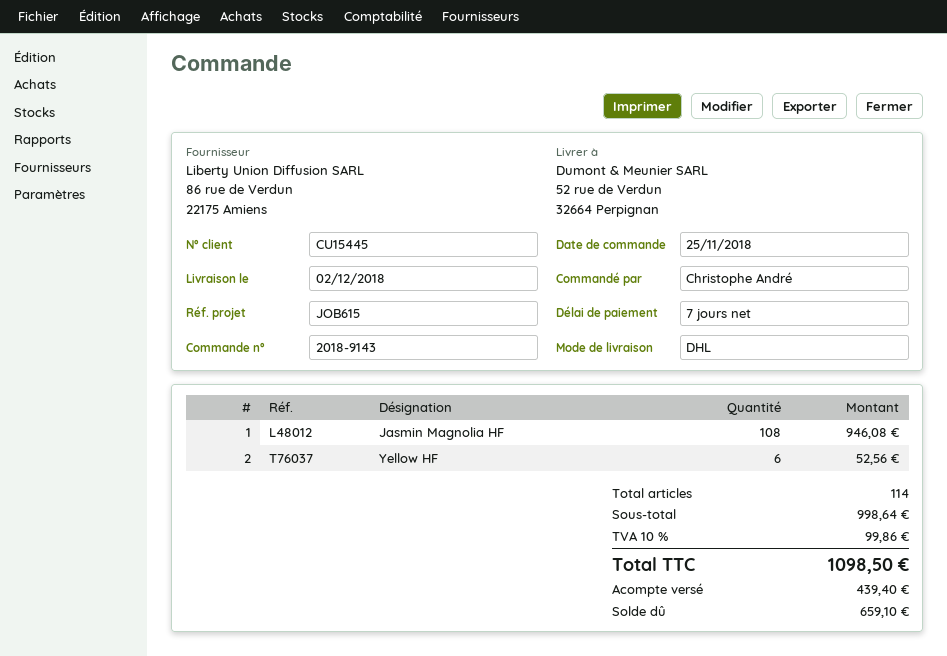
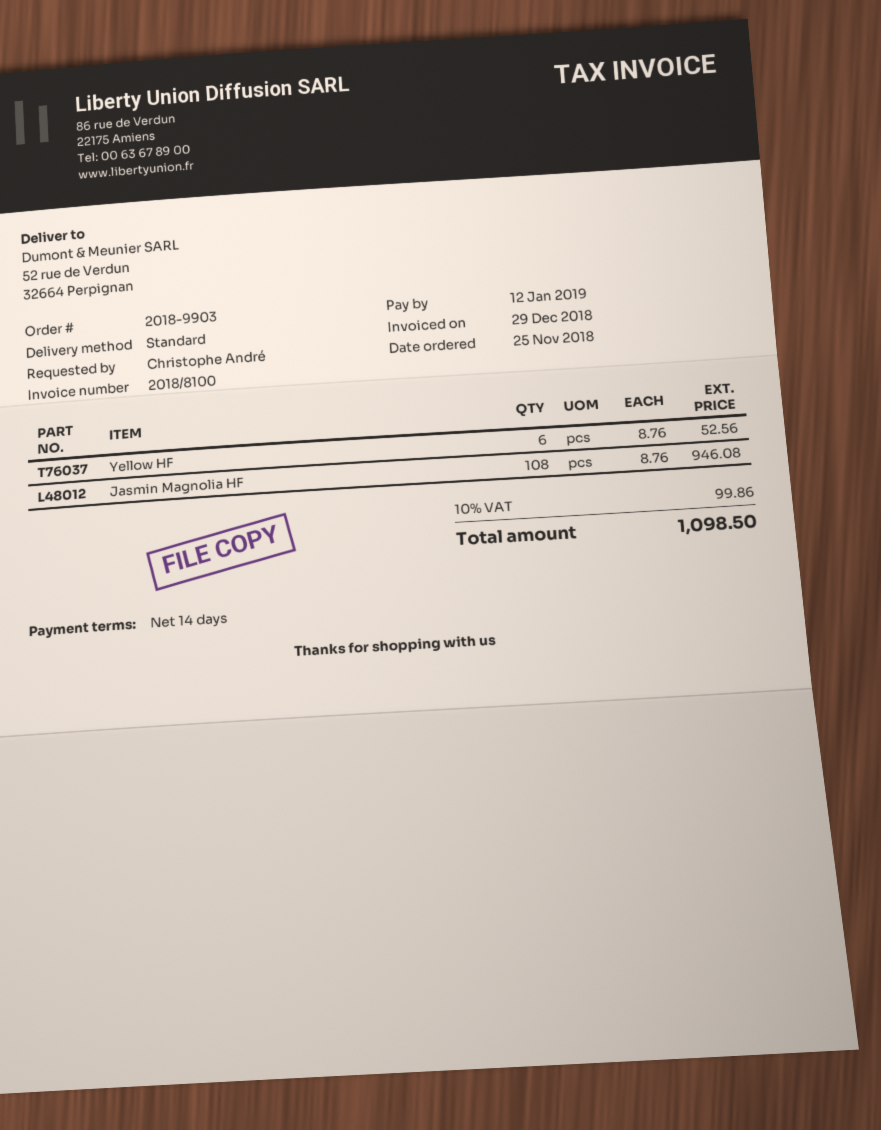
order number: 2018-9143 -> 2018-9903
payment terms: 7 days -> 14 days
shipping method: DHL -> standard

